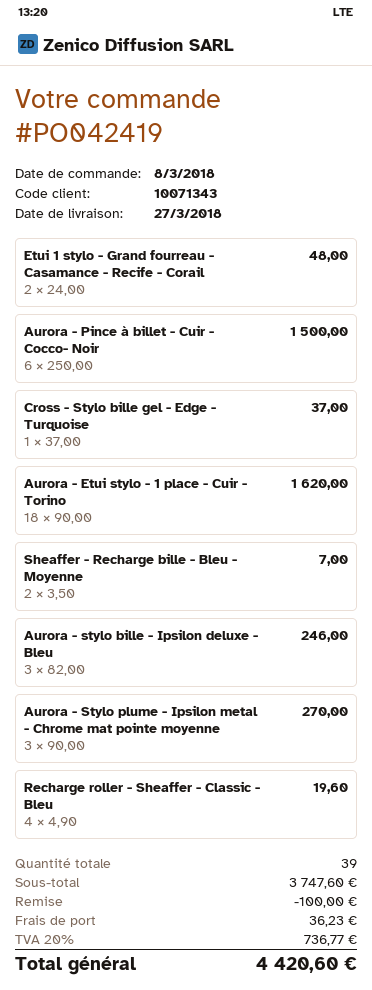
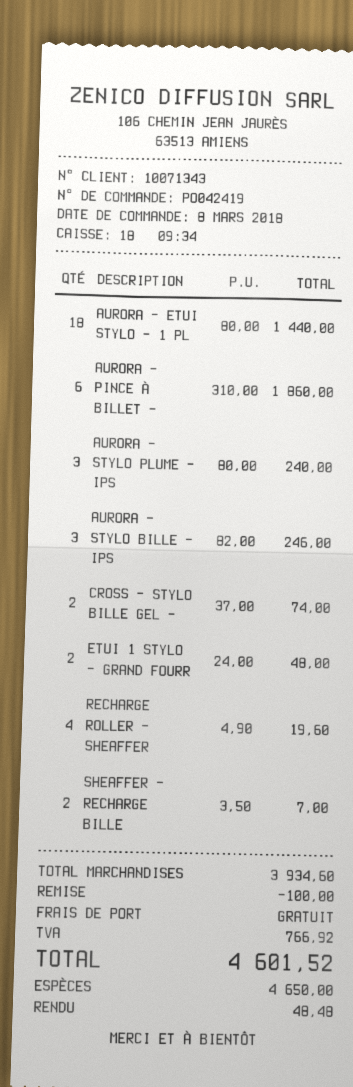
Aurora - Pince à billet - Cuir - Cocco- Noir: 6 x 250.00 = 1500.00 -> 6 x 310.00 = 1860.00
Cross - Stylo bille gel - Edge - Turquoise: 1 x 37.00 = 37.00 -> 2 x 37.00 = 74.00
Aurora - Etui stylo - 1 place - Cuir - Torino: 18 x 90.00 = 1620.00 -> 18 x 80.00 = 1440.00
Aurora - Stylo plume - Ipsilon metal - Chrome mat pointe moyenne: 3 x 90.00 = 270.00 -> 3 x 80.00 = 240.00
subtotal: 3747.60 -> 3934.60
shipping: 36.23 -> 0.00
tax: 736.77 -> 766.92
total: 4420.60 -> 4601.52

